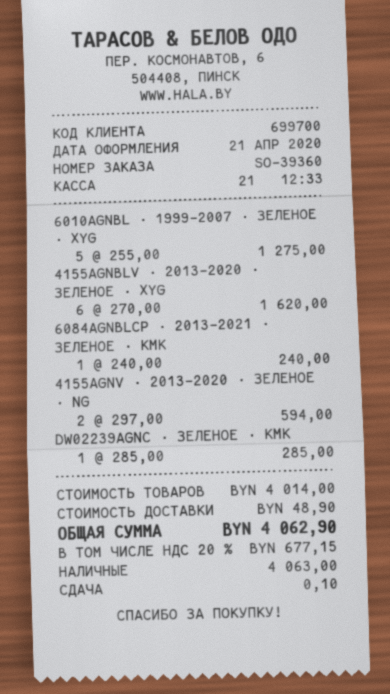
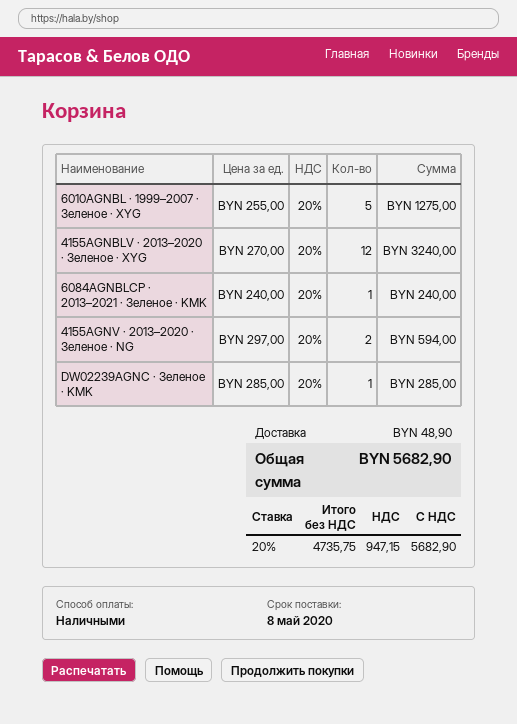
4155AGNBLV · 2013–2020 · ЗЕЛЕНОЕ · XYG: 6 x 270.00 = 1620.00 -> 12 x 270.00 = 3240.00
tax: 20% = 677.15 -> 20% = 947.15
total: 4062.90 -> 5682.90

